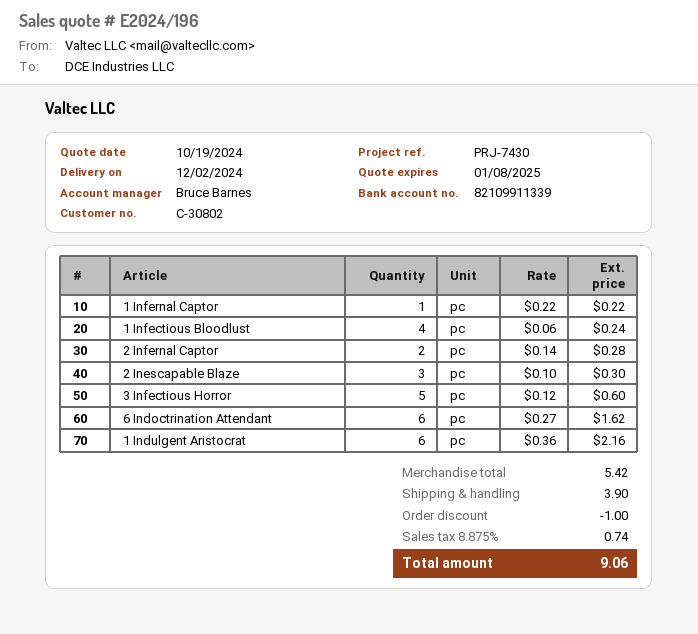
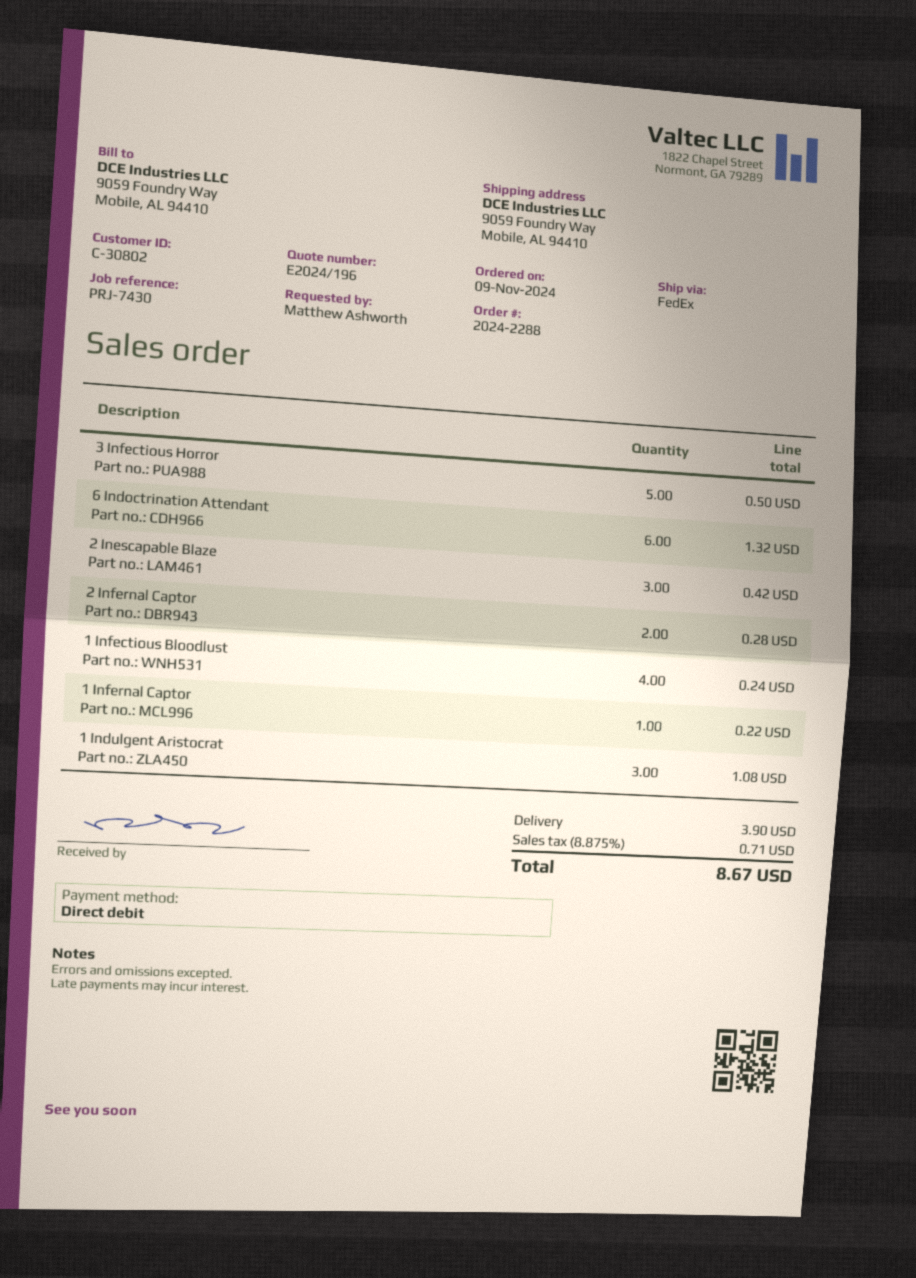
2 Inescapable Blaze: 3 for 0.30 -> 3 for 0.42
3 Infectious Horror: 5 for 0.60 -> 5 for 0.50
6 Indoctrination Attendant: 6 for 1.62 -> 6 for 1.32
1 Indulgent Aristocrat: 6 for 2.16 -> 3 for 1.08
discount: 1.00 -> none
tax: 8.875% = 0.74 -> 8.875% = 0.71
total: 9.06 -> 8.67

